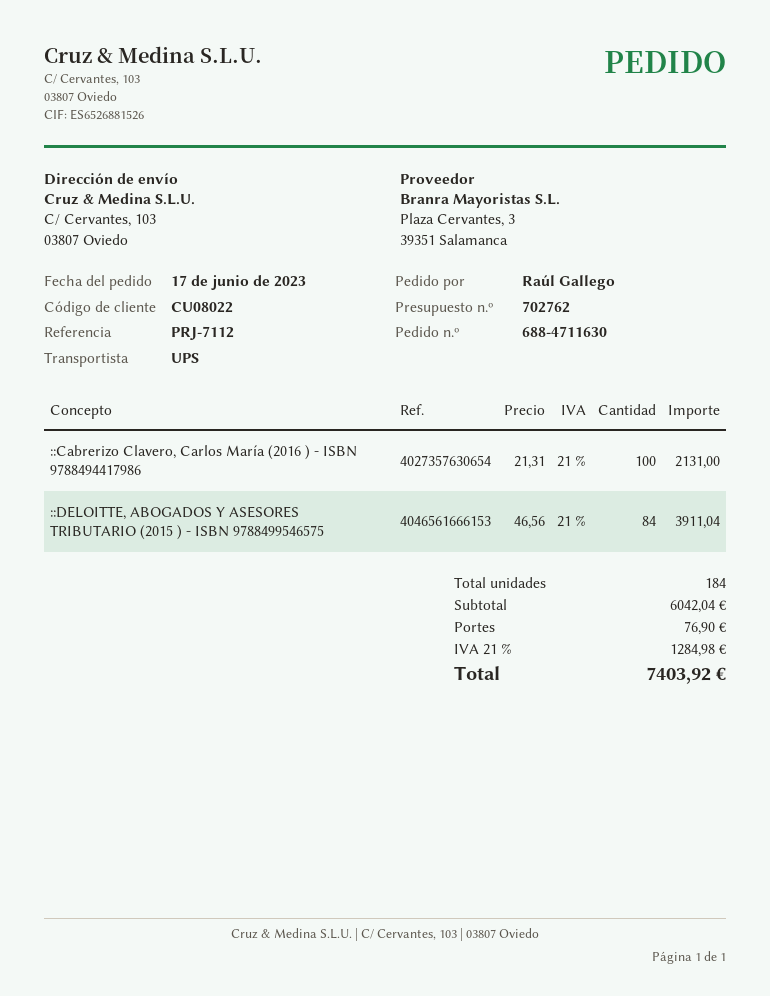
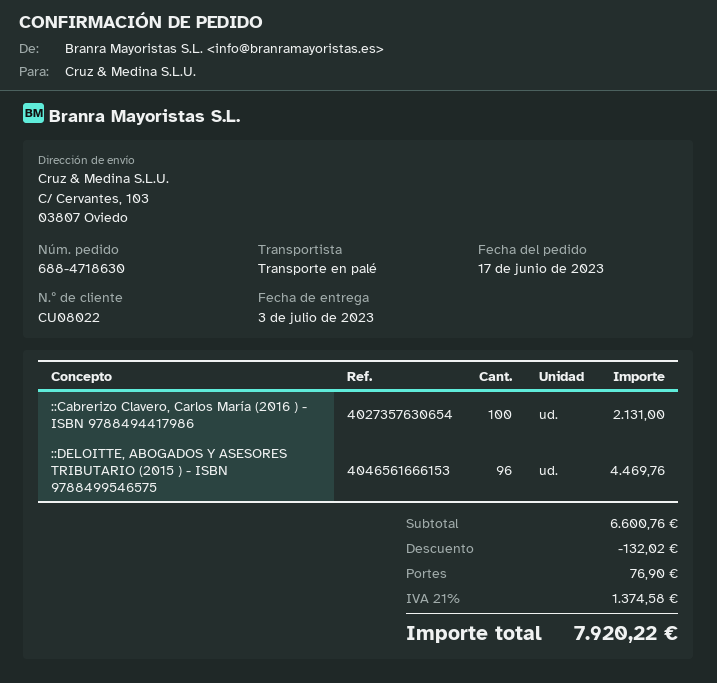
order number: 688-4711630 -> 688-4718630
shipping method: UPS -> pallet freight
::DELOITTE, ABOGADOS Y ASESORES TRIBUTARIO (2015 ) - ISBN 9788499546575: 84 for 3911.04 -> 96 for 4469.76
subtotal: 6042.04 -> 6600.76
discount: none -> 132.02
tax: 21% = 1284.98 -> 21% = 1374.58
total: 7403.92 -> 7920.22

